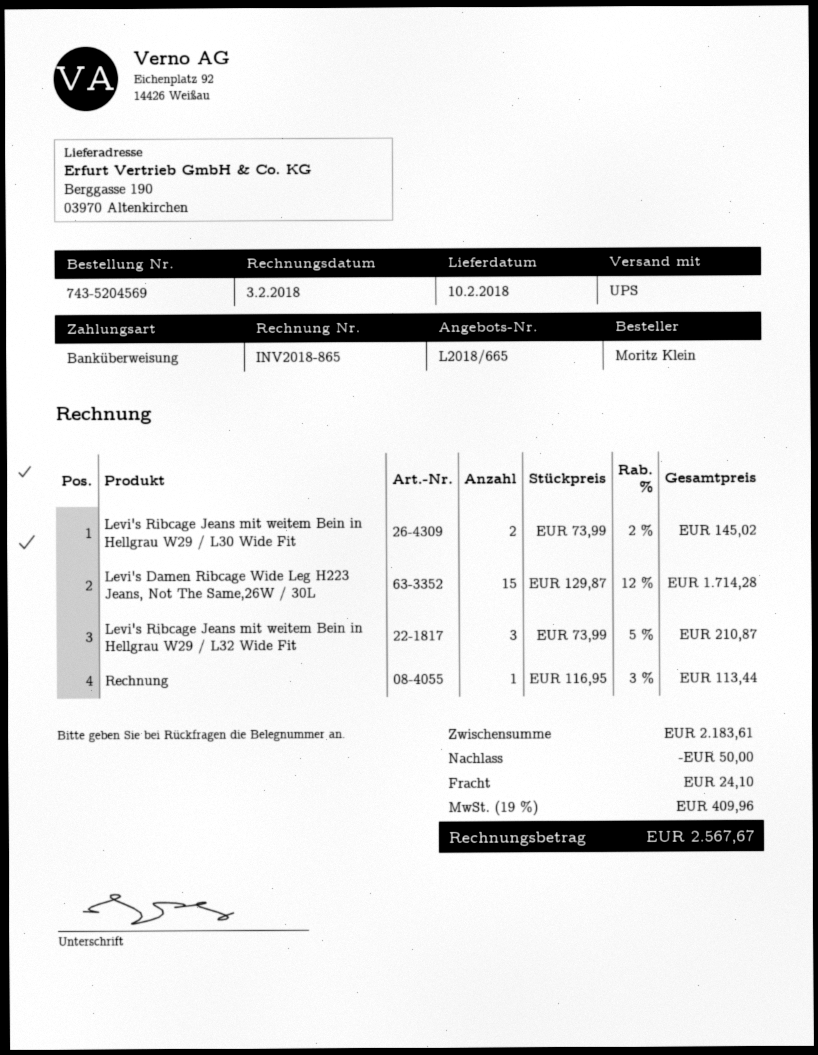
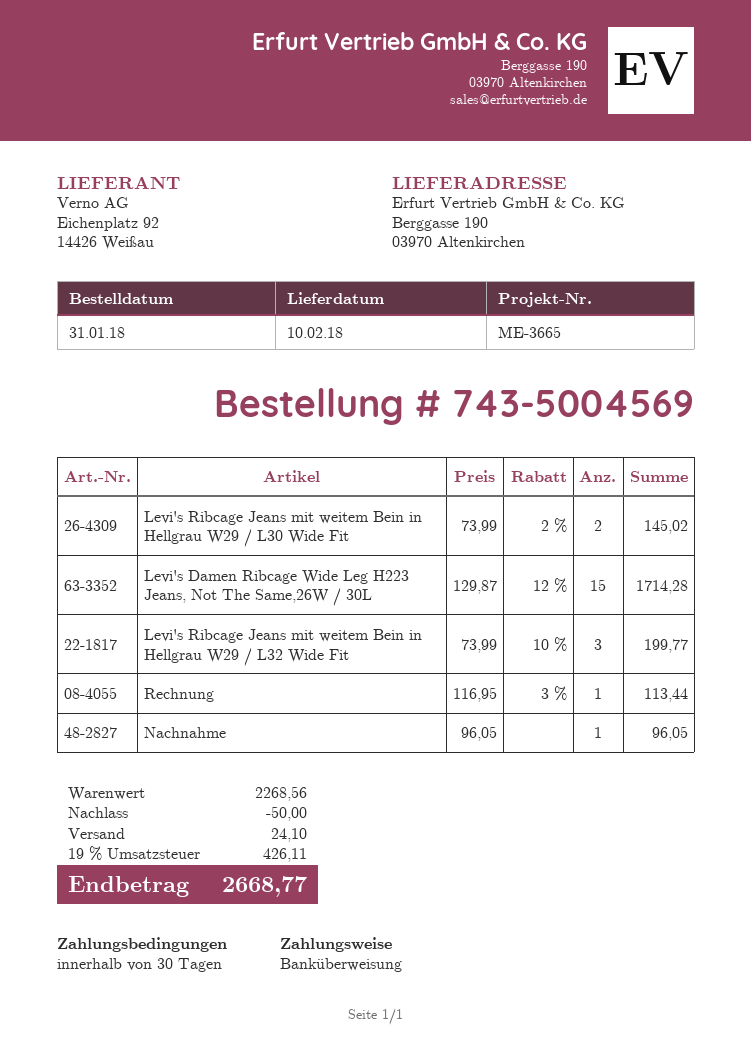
order number: 743-5204569 -> 743-5004569
Levi's Ribcage Jeans mit weitem Bein in Hellgrau W29 / L32 Wide Fit: 3 x 73.99 - 5% = 210.87 -> 3 x 73.99 - 10% = 199.77
Nachnahme: none -> 1 x 96.05 = 96.05
subtotal: 2183.61 -> 2268.56
tax: 19% = 409.96 -> 19% = 426.11
total: 2567.67 -> 2668.77

